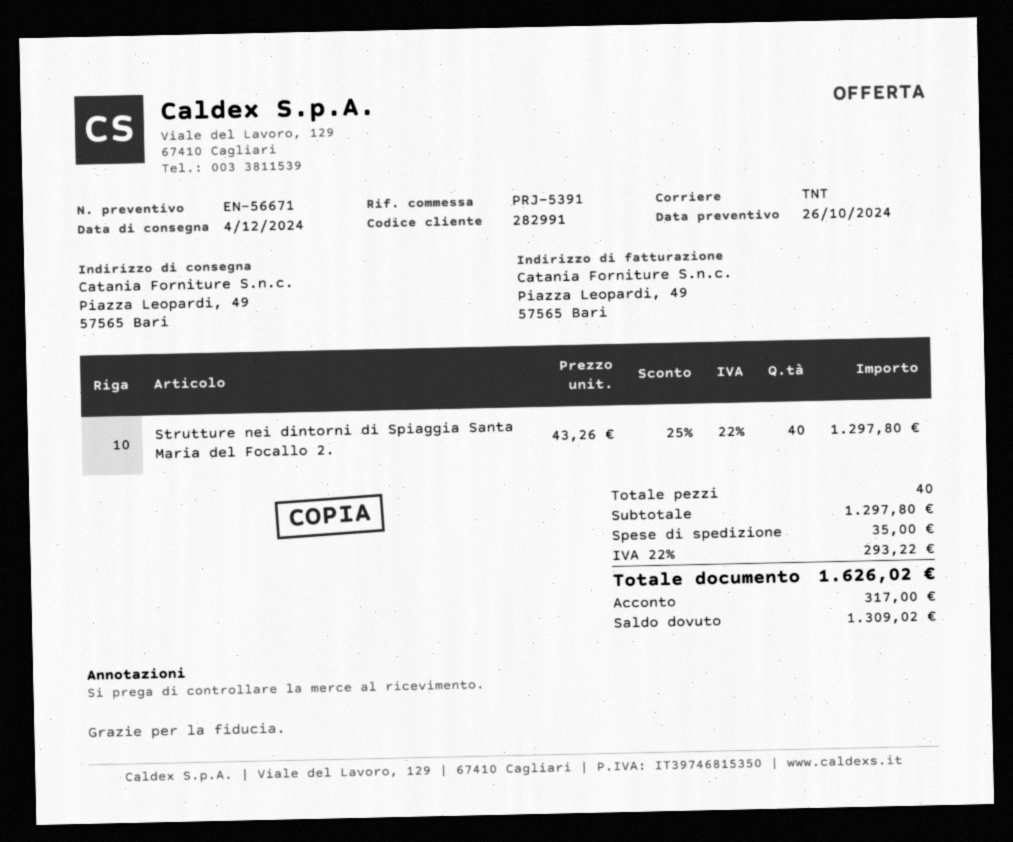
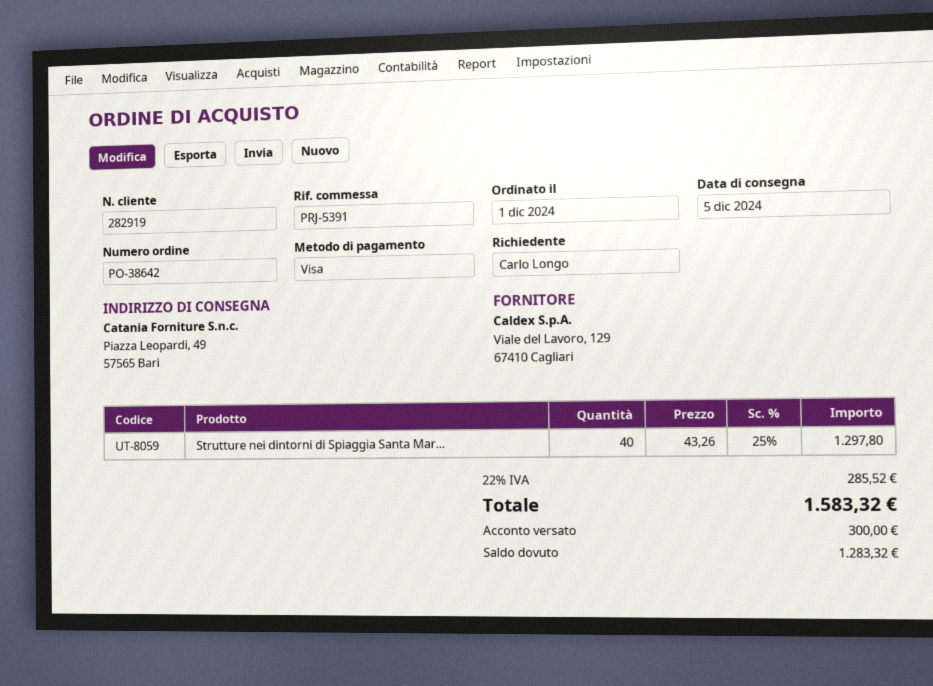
delivery date: 2024-12-04 -> 2024-12-05
customer number: 282991 -> 282919
shipping: 35.00 -> none
tax: 22% = 293.22 -> 22% = 285.52
total: 1626.02 -> 1583.32
deposit: 317.00 -> 300.00
balance: 1309.02 -> 1283.32

